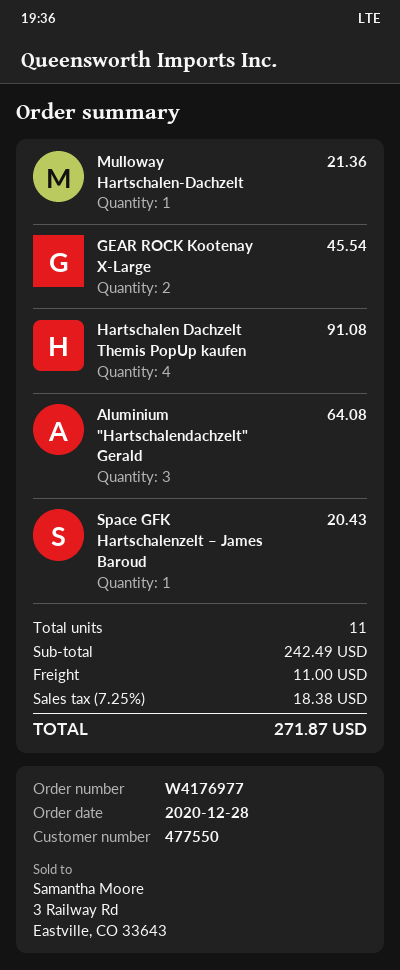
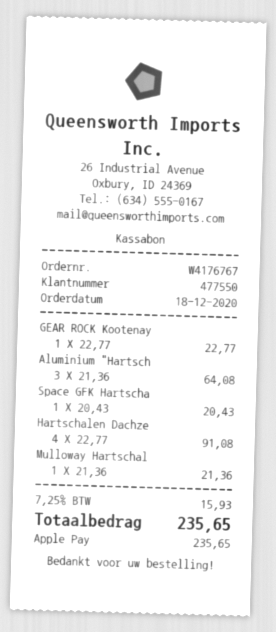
order number: W4176977 -> W4176767
order date: 2020-12-28 -> 2020-12-18
GEAR ROCK Kootenay X-Large: 2 for 45.54 -> 1 for 22.77
shipping: 11.00 -> none
tax: 7.25% = 18.38 -> 7.25% = 15.93
total: 271.87 -> 235.65

